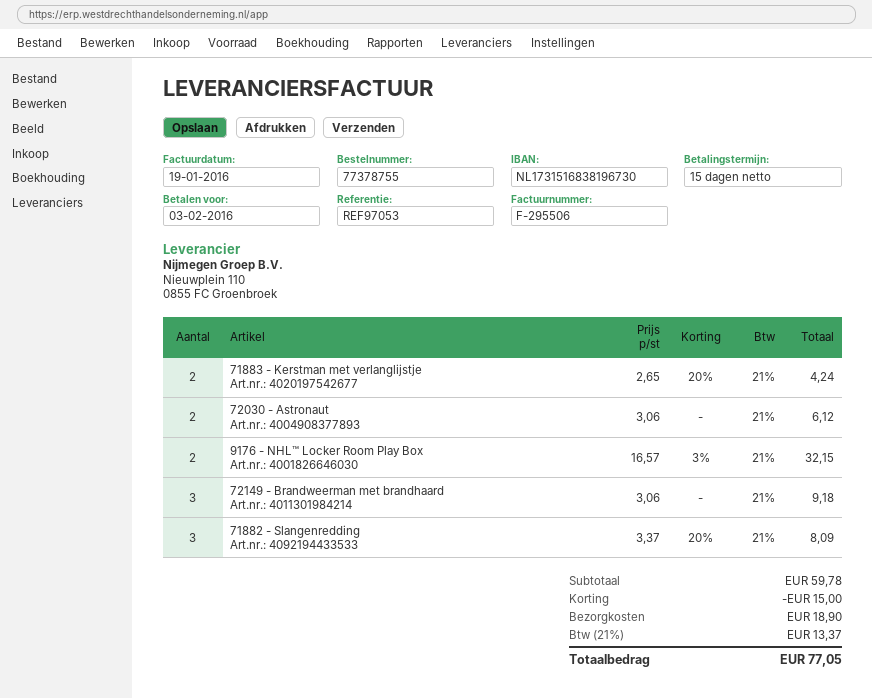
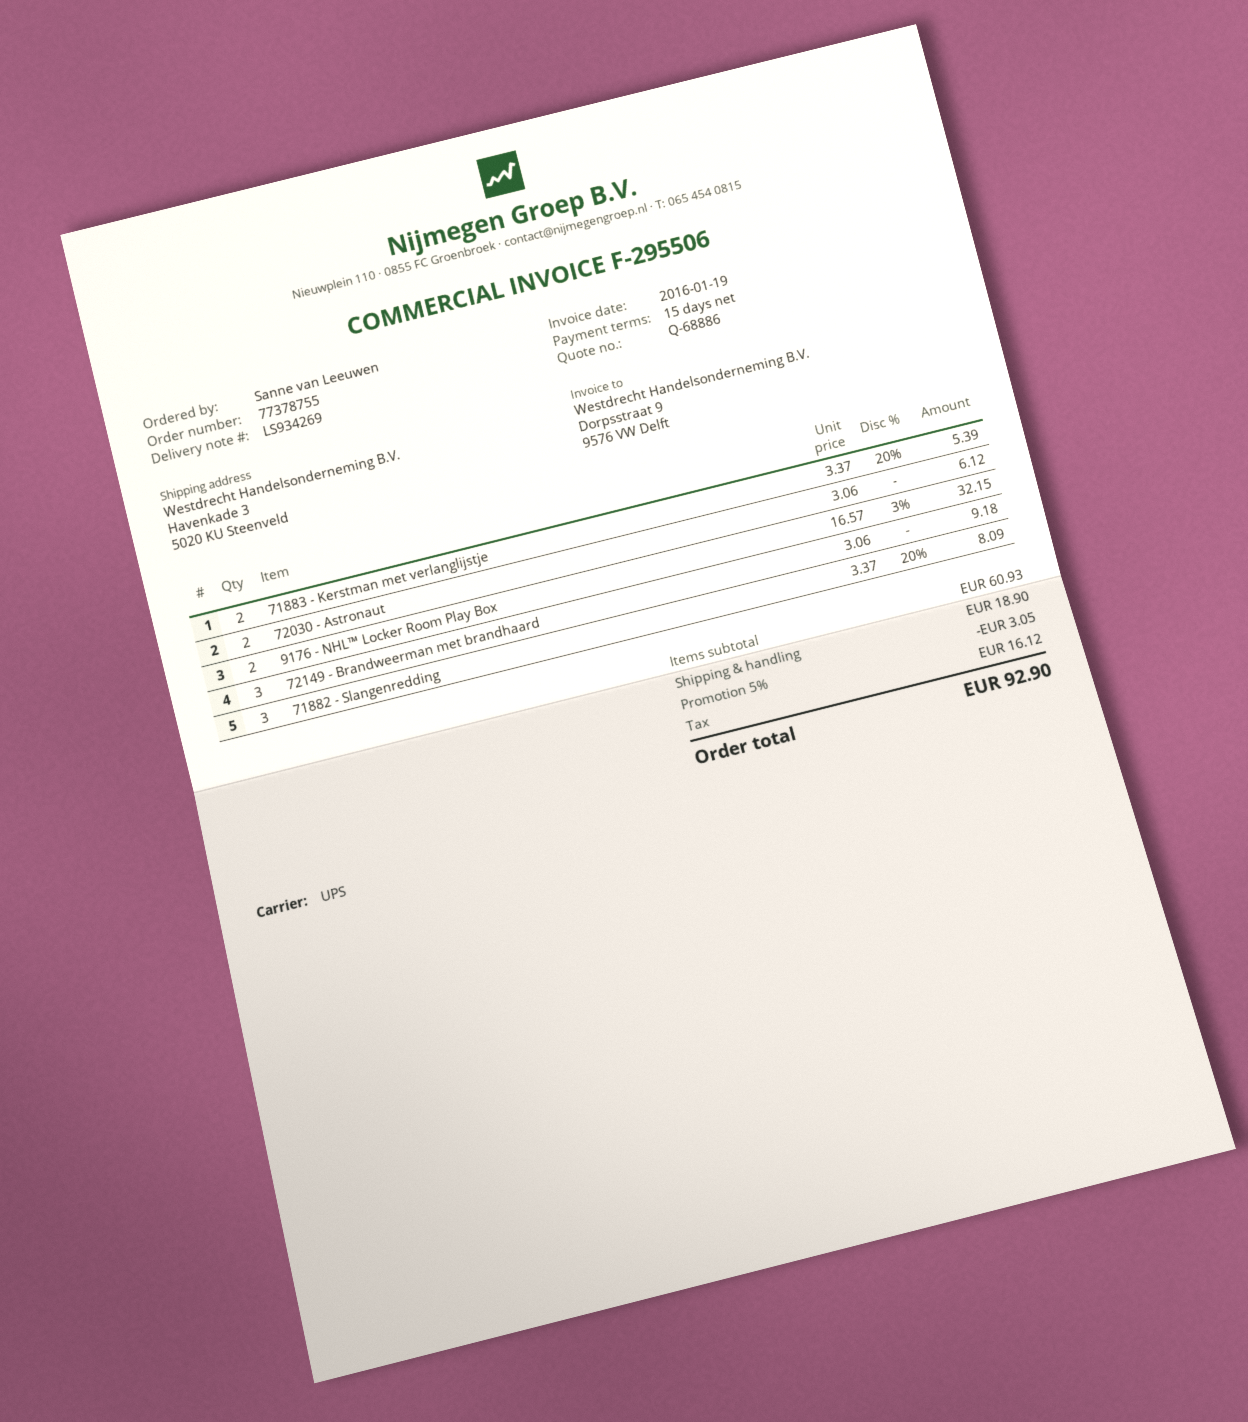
71883 - Kerstman met verlanglijstje: 2 x 2.65 - 20% = 4.24 -> 2 x 3.37 - 20% = 5.39
subtotal: 59.78 -> 60.93
discount: 15.00 -> 3.05
tax: 13.37 -> 16.12
total: 77.05 -> 92.90

